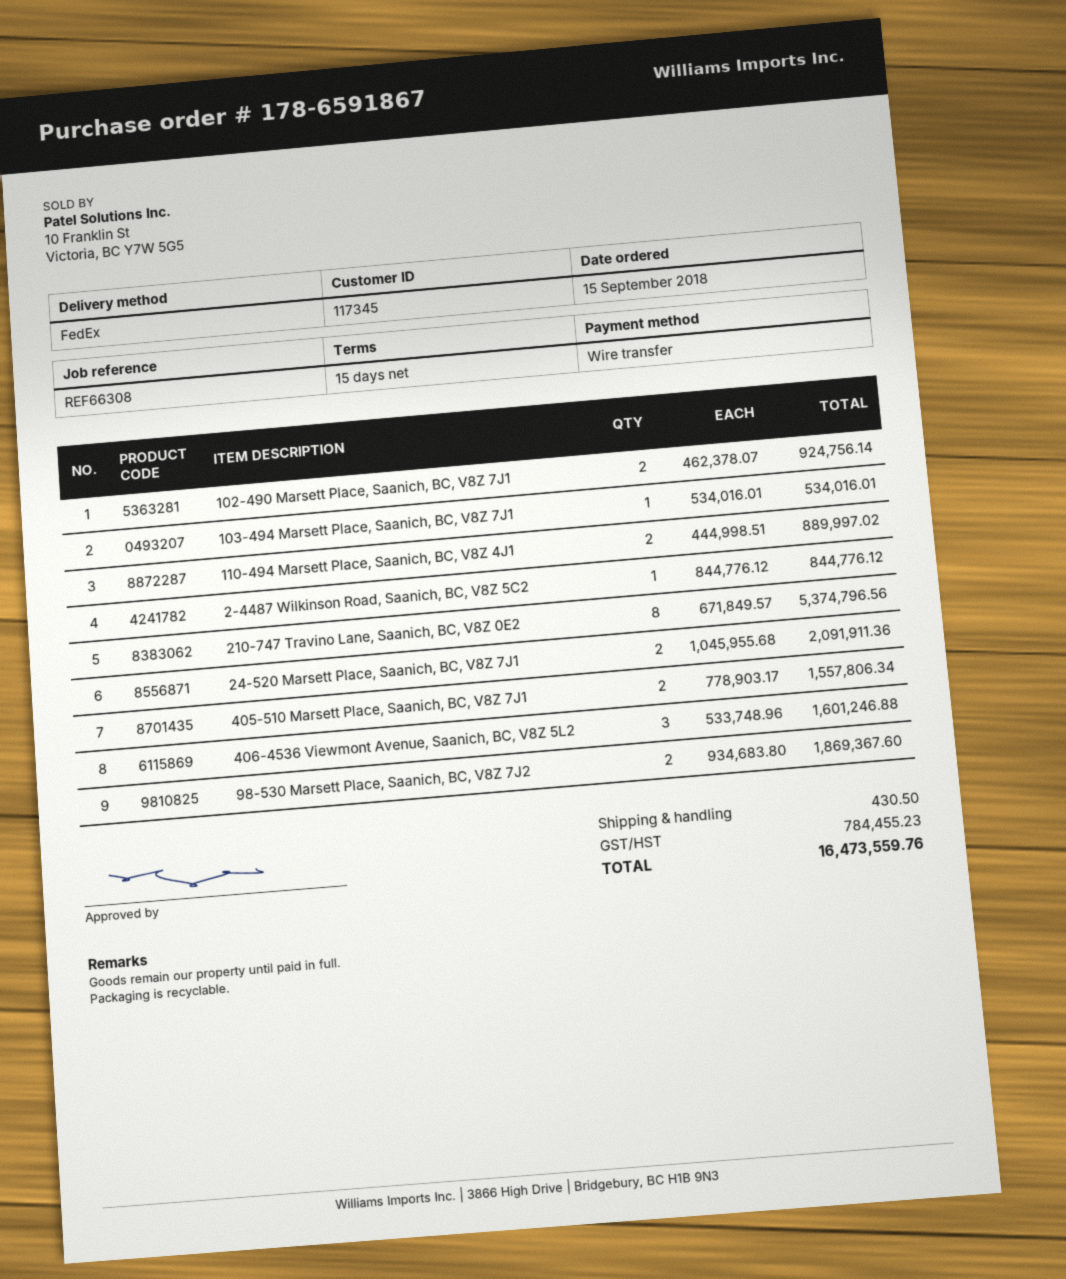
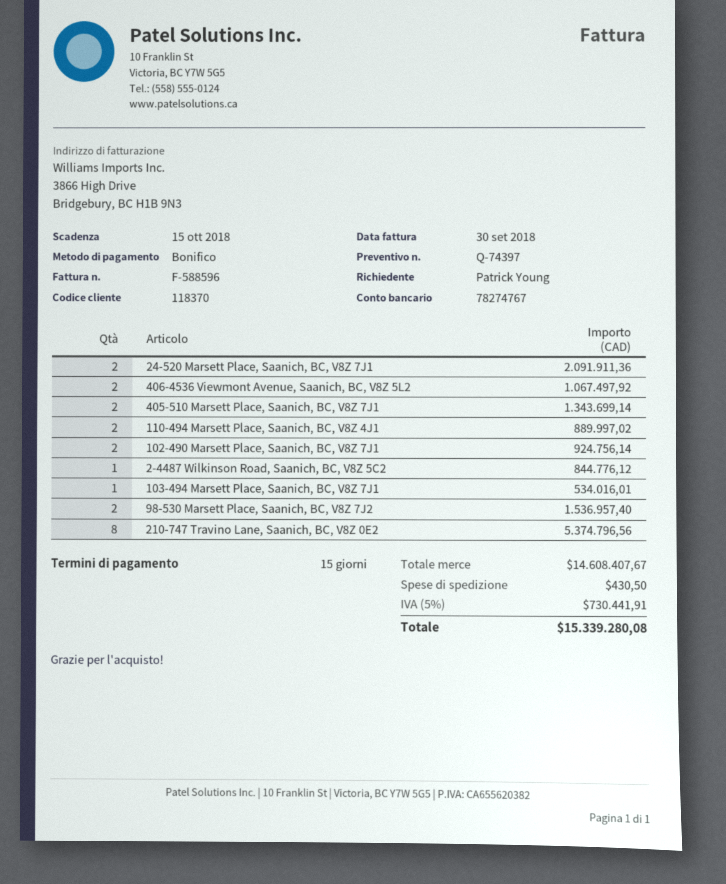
customer number: 117345 -> 118370
405-510 Marsett Place, Saanich, BC, V8Z 7J1: 2 for 1557806.34 -> 2 for 1343699.14
406-4536 Viewmont Avenue, Saanich, BC, V8Z 5L2: 3 for 1601246.88 -> 2 for 1067497.92
98-530 Marsett Place, Saanich, BC, V8Z 7J2: 2 for 1869367.60 -> 2 for 1536957.40
tax: 784455.23 -> 730441.91
total: 16473559.76 -> 15339280.08

